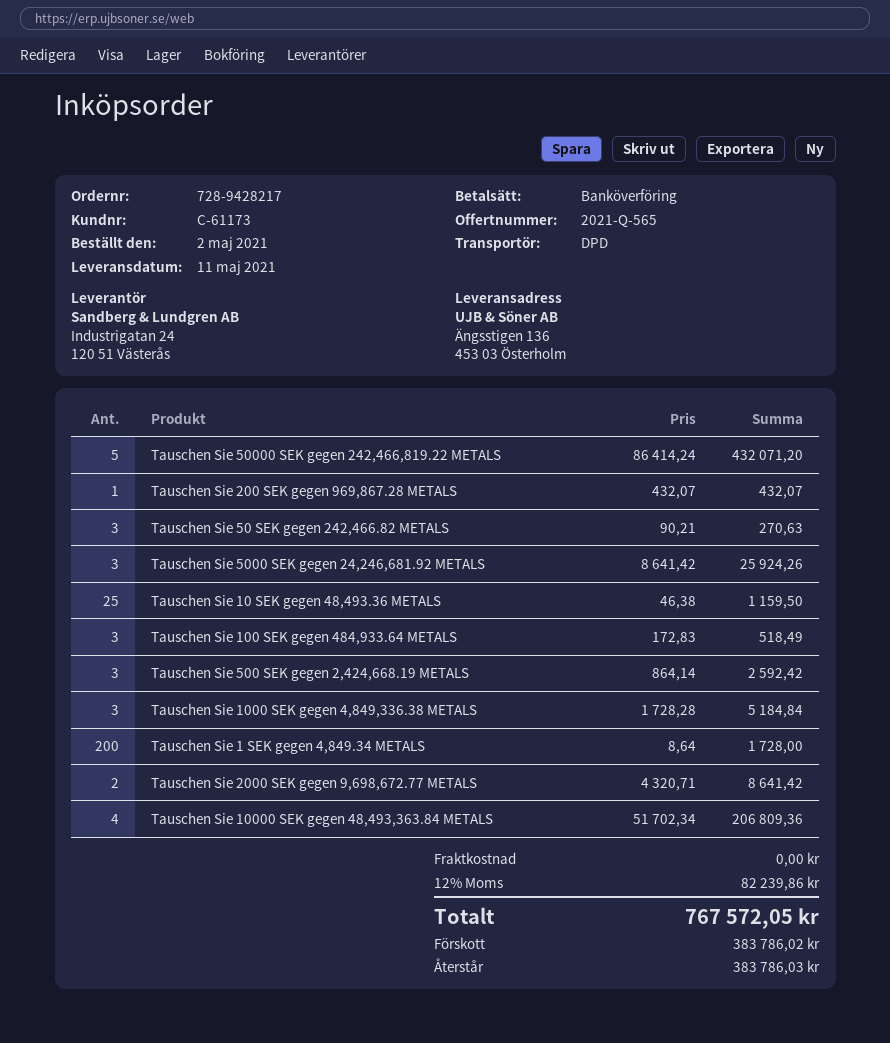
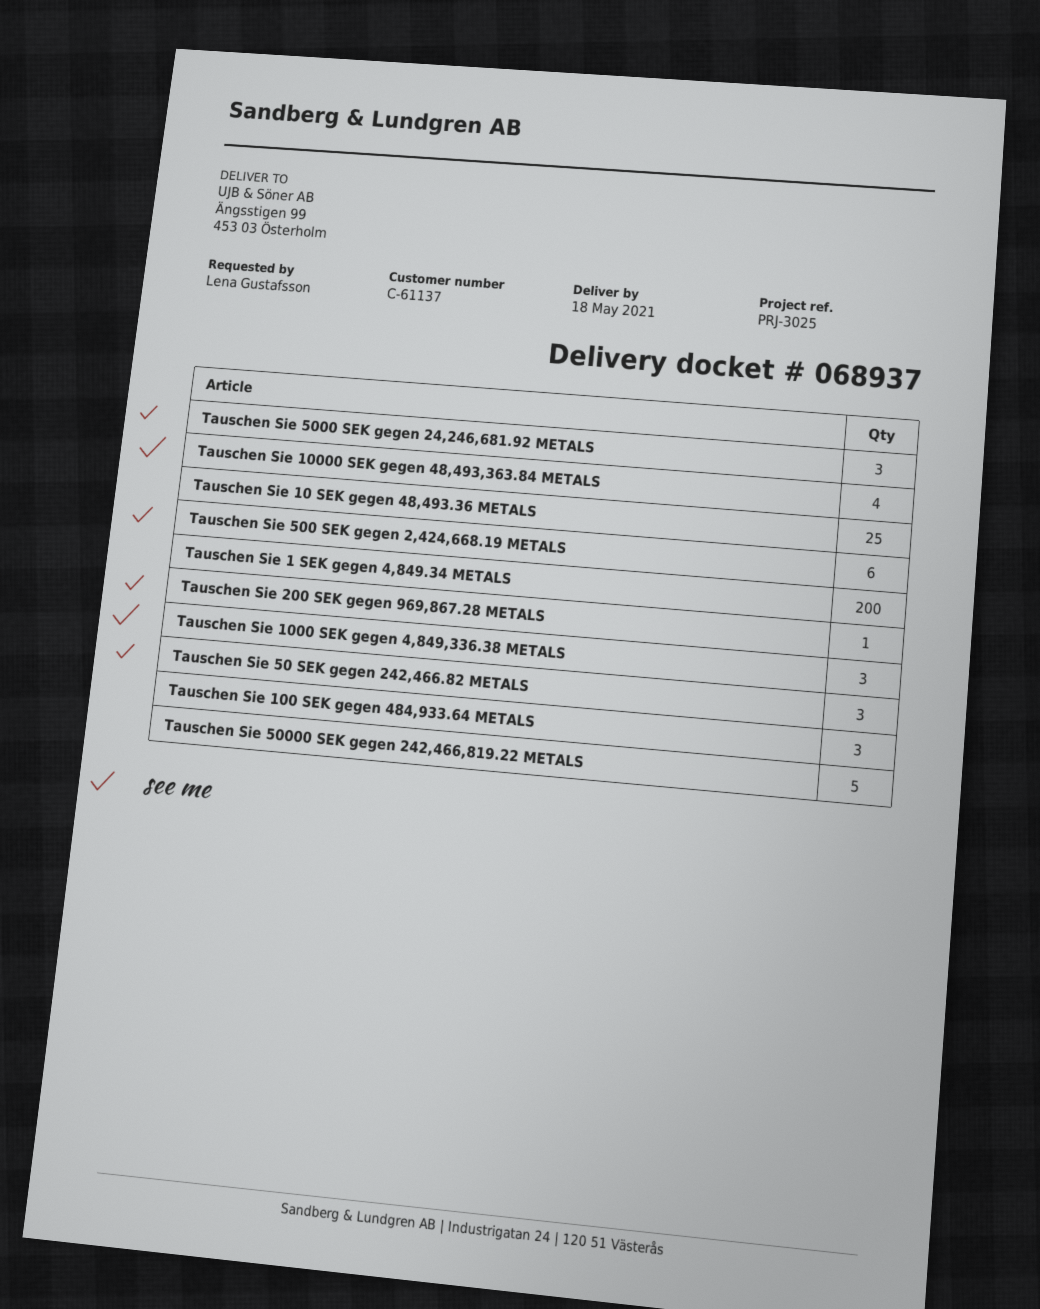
delivery date: 2021-05-11 -> 2021-05-18
customer number: C-61173 -> C-61137
ship to: Ängsstigen 136, 453 03 Österholm -> Ängsstigen 99, 453 03 Österholm
Tauschen Sie 500 SEK gegen 2,424,668.19 METALS: 3 -> 6
Tauschen Sie 2000 SEK gegen 9,698,672.77 METALS: 2 -> none

